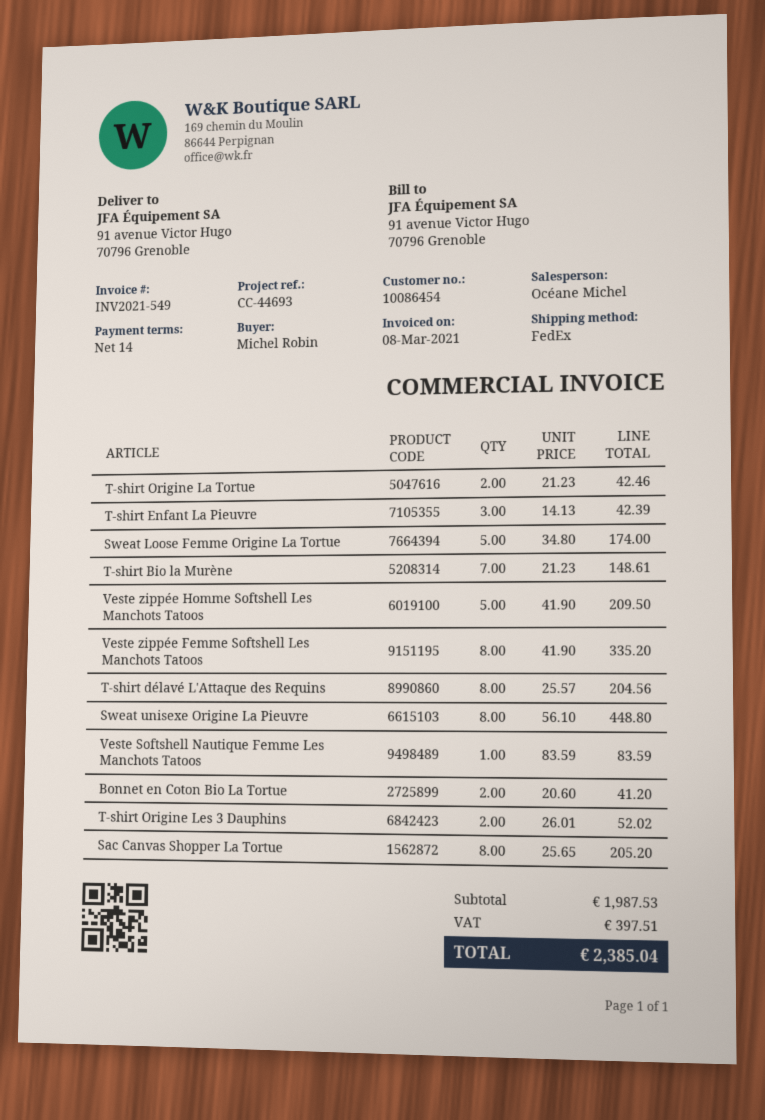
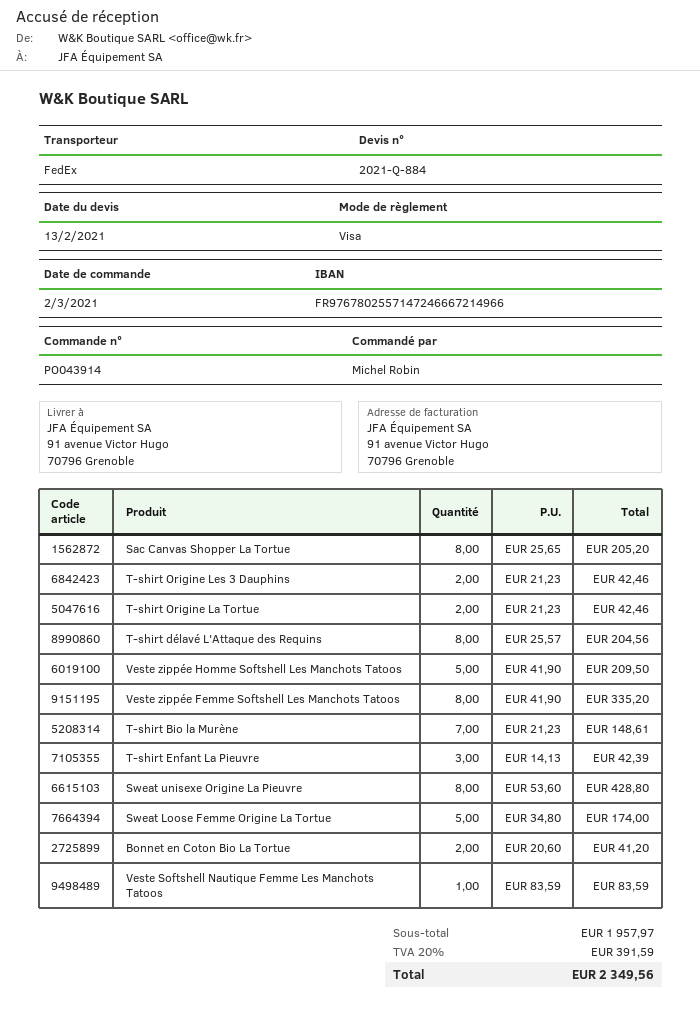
Sweat unisexe Origine La Pieuvre: 8 x 56.10 = 448.80 -> 8 x 53.60 = 428.80
T-shirt Origine Les 3 Dauphins: 2 x 26.01 = 52.02 -> 2 x 21.23 = 42.46
subtotal: 1987.53 -> 1957.97
tax: 397.51 -> 391.59
total: 2385.04 -> 2349.56

